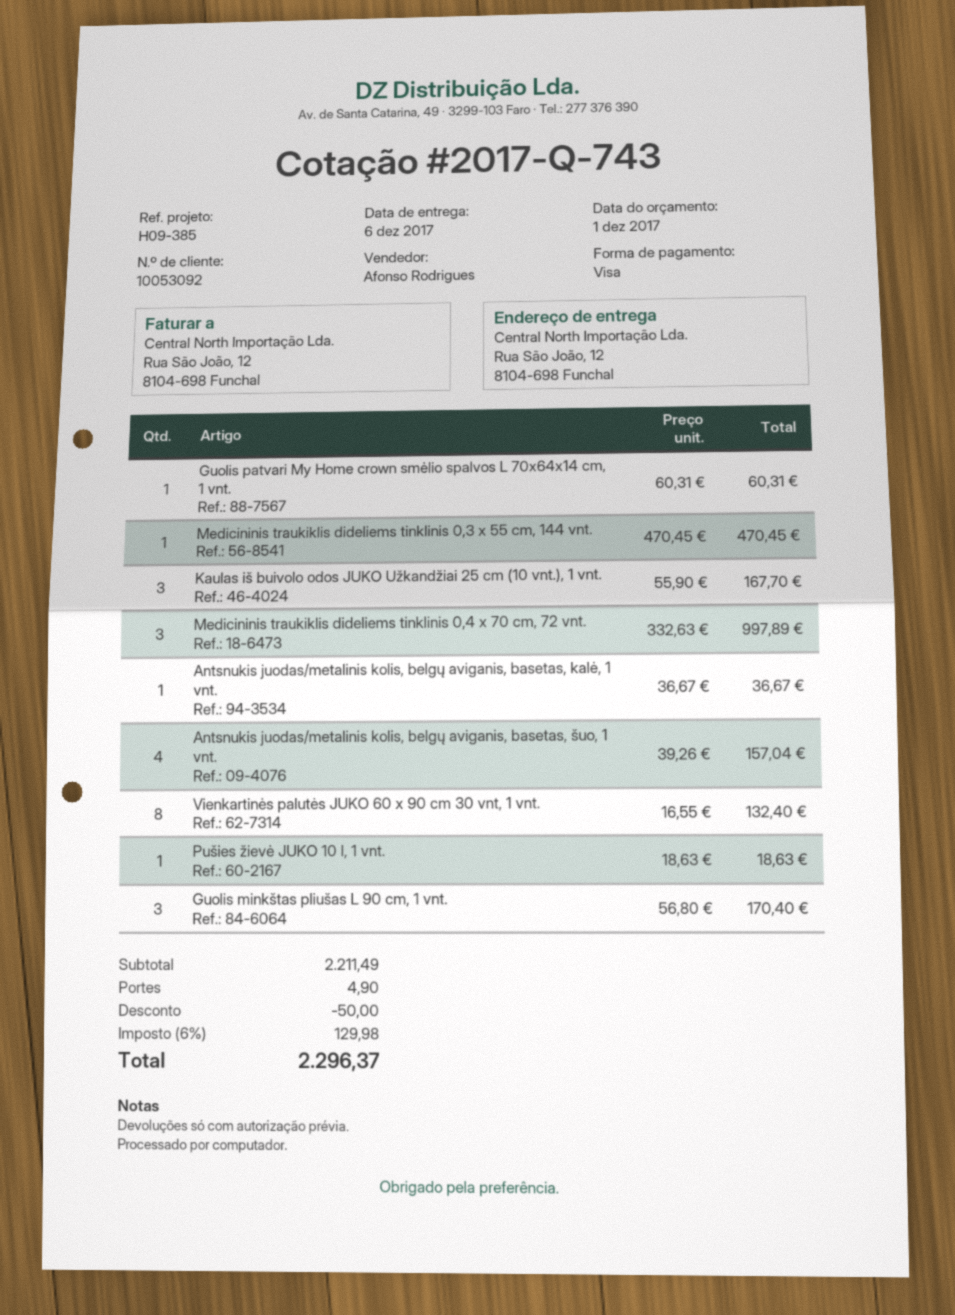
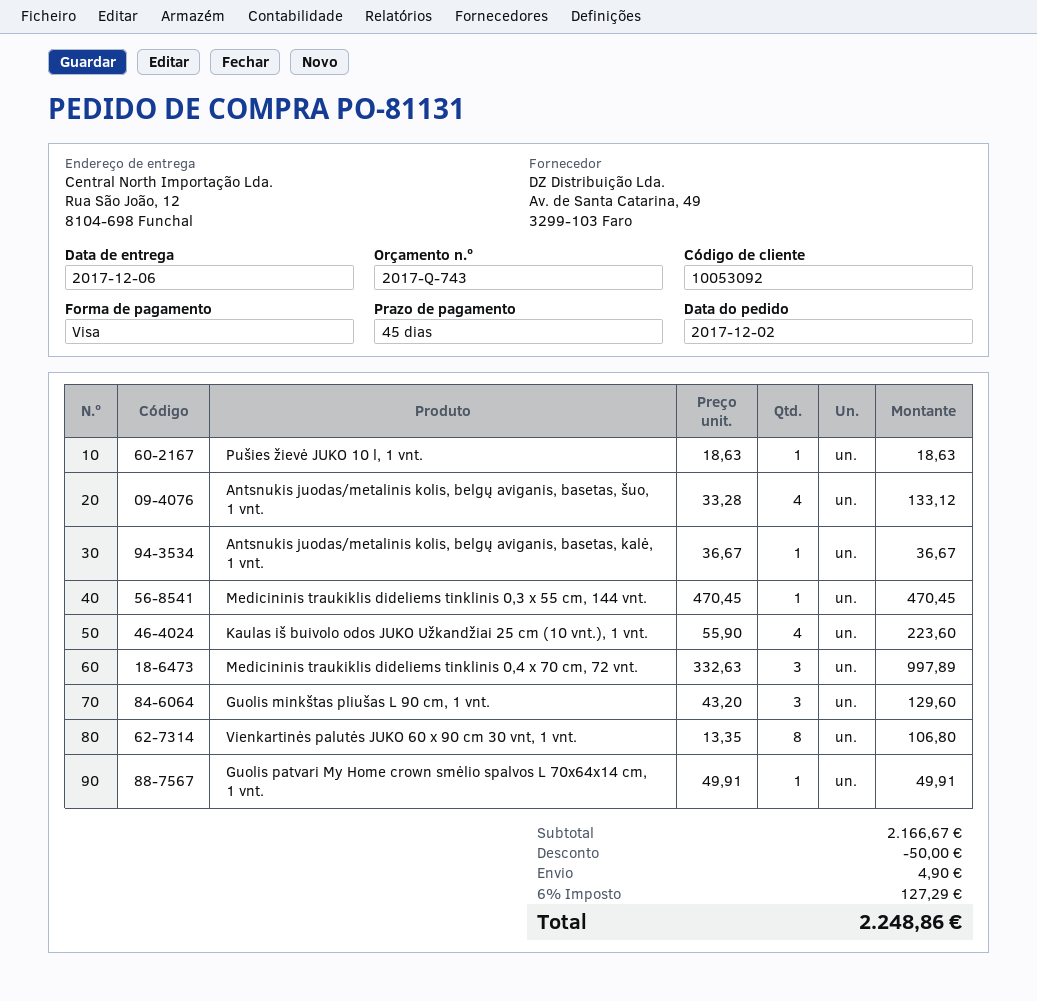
Guolis patvari My Home crown smėlio spalvos L 70x64x14 cm, 1 vnt.: 1 x 60.31 = 60.31 -> 1 x 49.91 = 49.91
Kaulas iš buivolo odos JUKO Užkandžiai 25 cm (10 vnt.), 1 vnt.: 3 x 55.90 = 167.70 -> 4 x 55.90 = 223.60
Antsnukis juodas/metalinis kolis, belgų aviganis, basetas, šuo, 1 vnt.: 4 x 39.26 = 157.04 -> 4 x 33.28 = 133.12
Vienkartinės palutės JUKO 60 x 90 cm 30 vnt, 1 vnt.: 8 x 16.55 = 132.40 -> 8 x 13.35 = 106.80
Guolis minkštas pliušas L 90 cm, 1 vnt.: 3 x 56.80 = 170.40 -> 3 x 43.20 = 129.60
subtotal: 2211.49 -> 2166.67
tax: 6% = 129.98 -> 6% = 127.29
total: 2296.37 -> 2248.86

